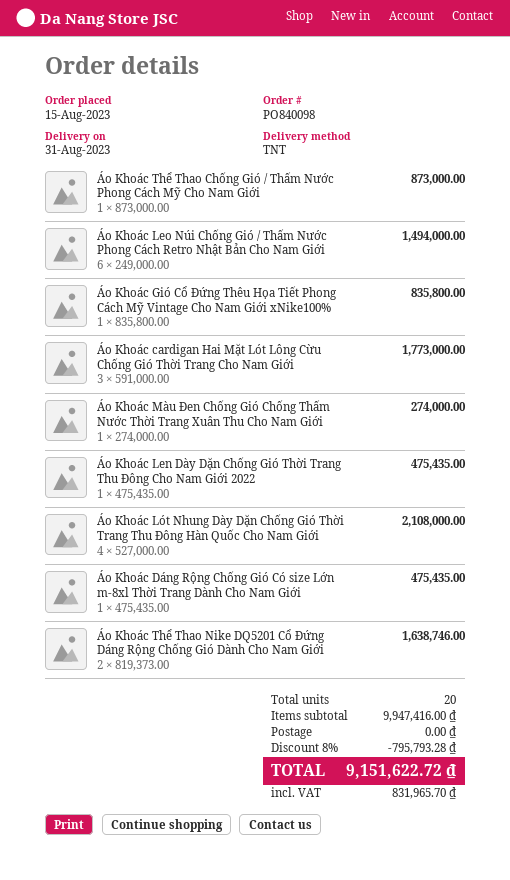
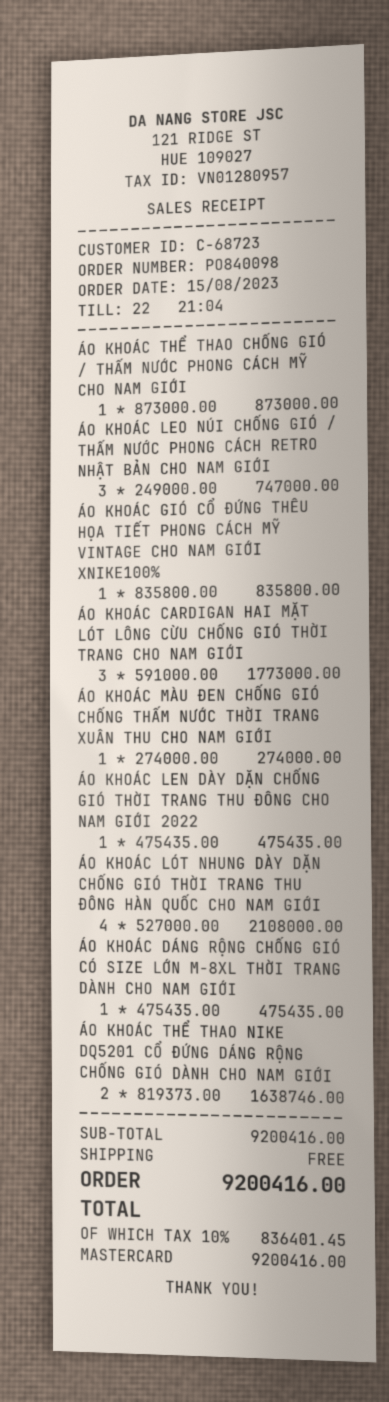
Áo Khoác Leo Núi Chống Gió / Thấm Nước Phong Cách Retro Nhật Bản Cho Nam Giới: 6 x 249000.00 = 1494000.00 -> 3 x 249000.00 = 747000.00
subtotal: 9947416.00 -> 9200416.00
discount: 8% = 795793.28 -> none
tax: 831965.70 -> 836401.45
total: 9151622.72 -> 9200416.00

